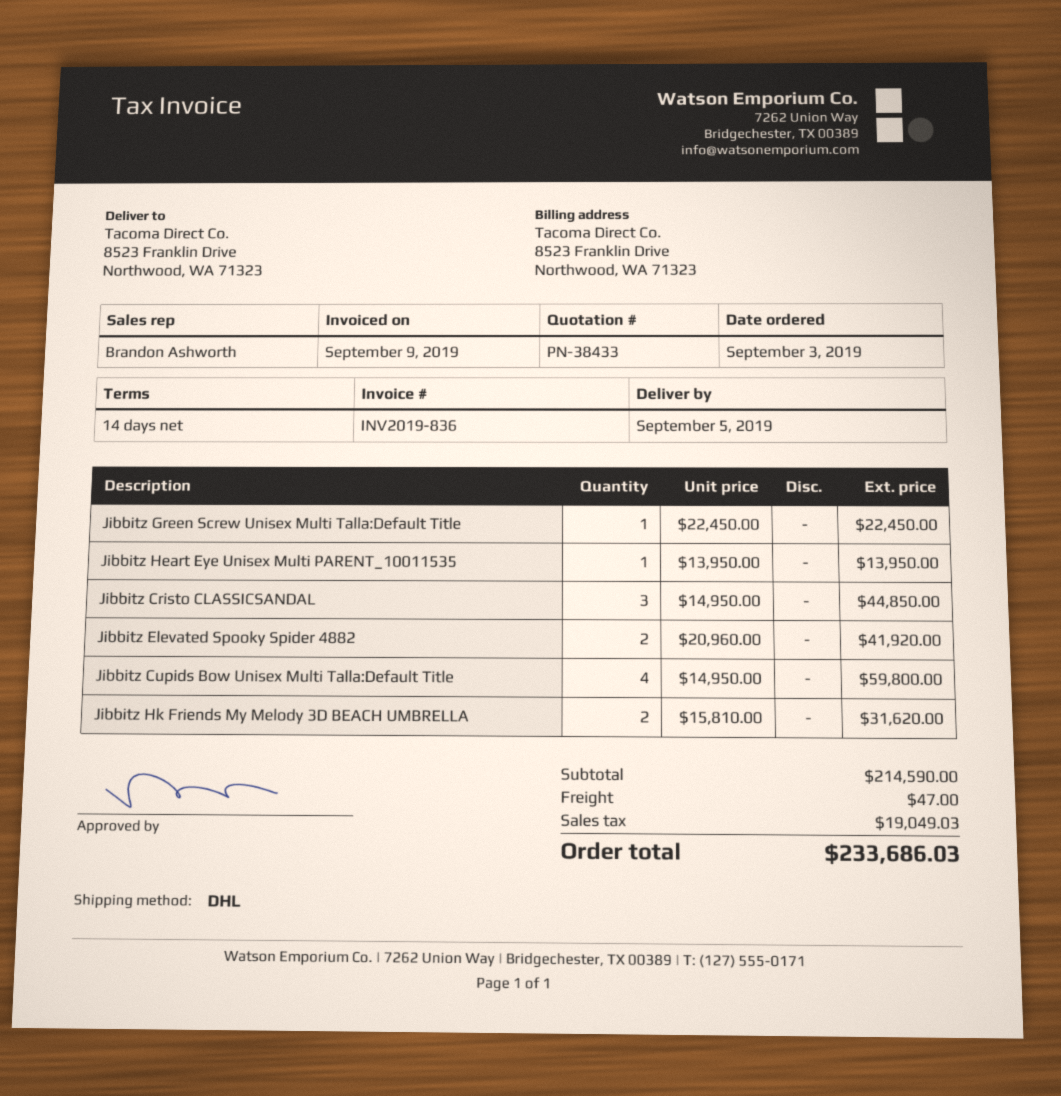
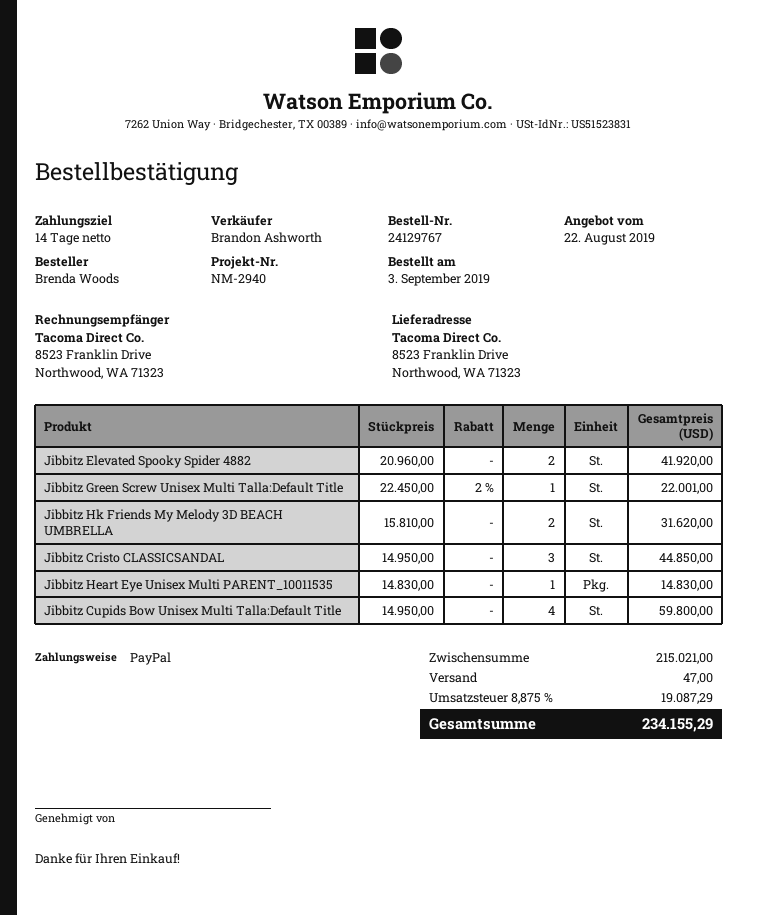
Jibbitz Green Screw Unisex Multi Talla:Default Title: 1 x 22450.00 = 22450.00 -> 1 x 22450.00 - 2% = 22001.00
Jibbitz Heart Eye Unisex Multi PARENT_10011535: 1 x 13950.00 = 13950.00 -> 1 x 14830.00 = 14830.00
subtotal: 214590.00 -> 215021.00
tax: 19049.03 -> 19087.29
total: 233686.03 -> 234155.29

